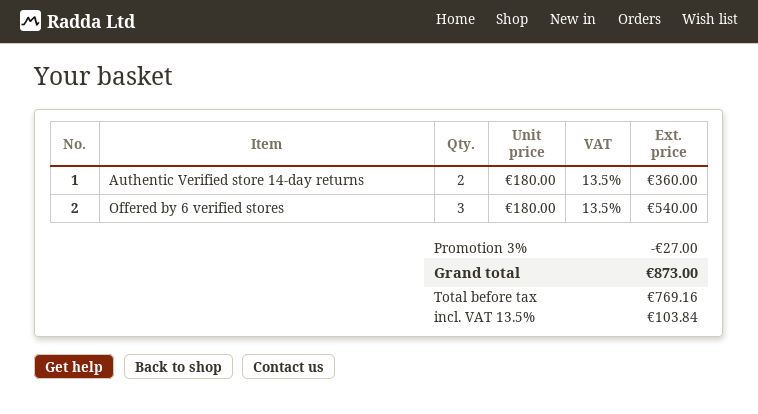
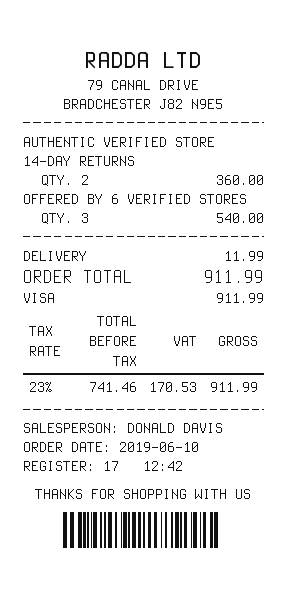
discount: 3% = 27.00 -> none
shipping: none -> 11.99
net: 769.16 -> 741.46
tax: 13.5% = 103.84 -> 23% = 170.53
total: 873.00 -> 911.99

